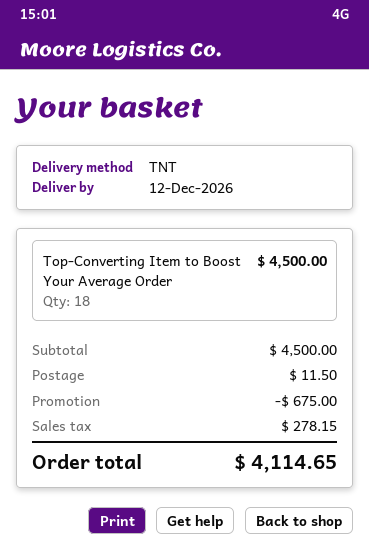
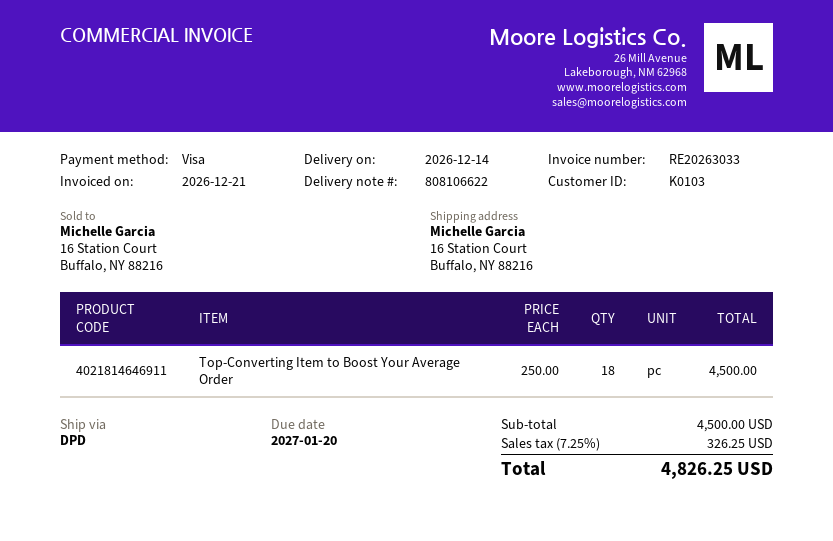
delivery date: 2026-12-12 -> 2026-12-14
shipping method: TNT -> DPD
discount: 675.00 -> none
shipping: 11.50 -> none
tax: 278.15 -> 326.25
total: 4114.65 -> 4826.25

